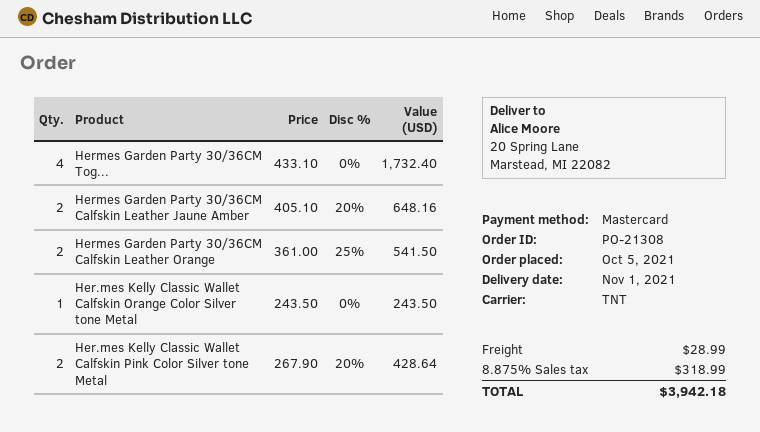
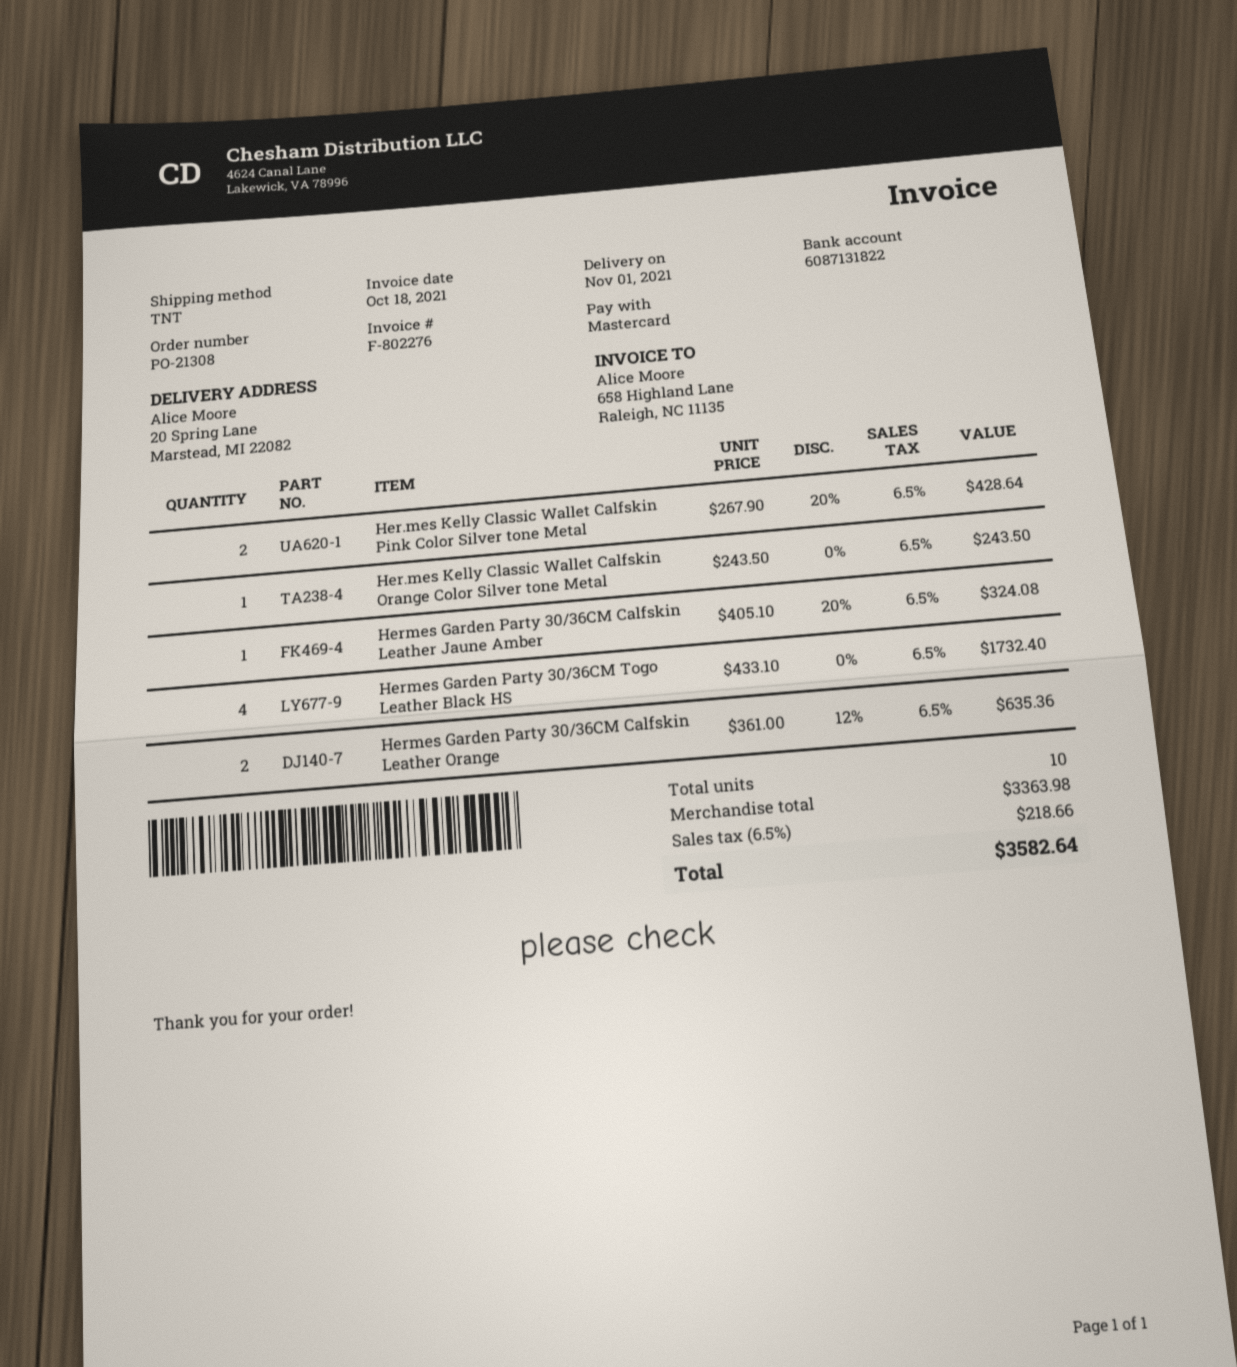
Hermes Garden Party 30/36CM Calfskin Leather Jaune Amber: 2 x 405.10 - 20% = 648.16 -> 1 x 405.10 - 20% = 324.08
Hermes Garden Party 30/36CM Calfskin Leather Orange: 2 x 361.00 - 25% = 541.50 -> 2 x 361.00 - 12% = 635.36
shipping: 28.99 -> none
tax: 8.875% = 318.99 -> 6.5% = 218.66
total: 3942.18 -> 3582.64

